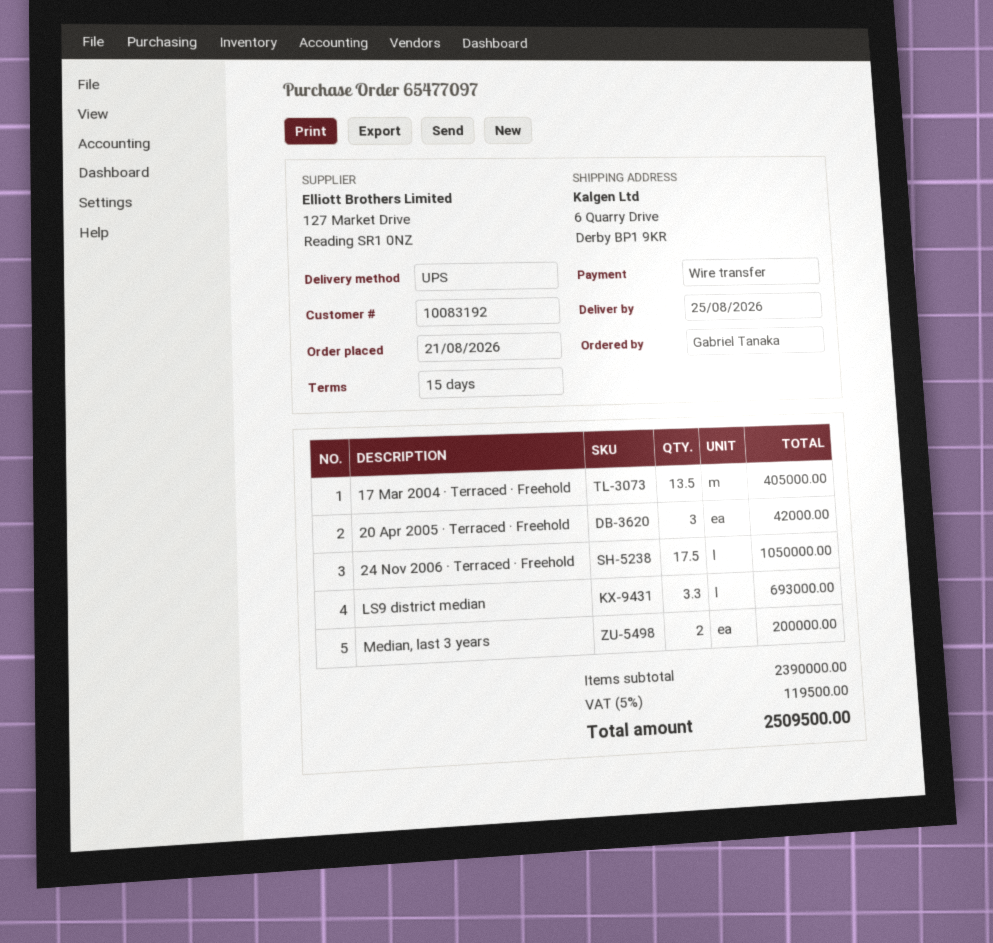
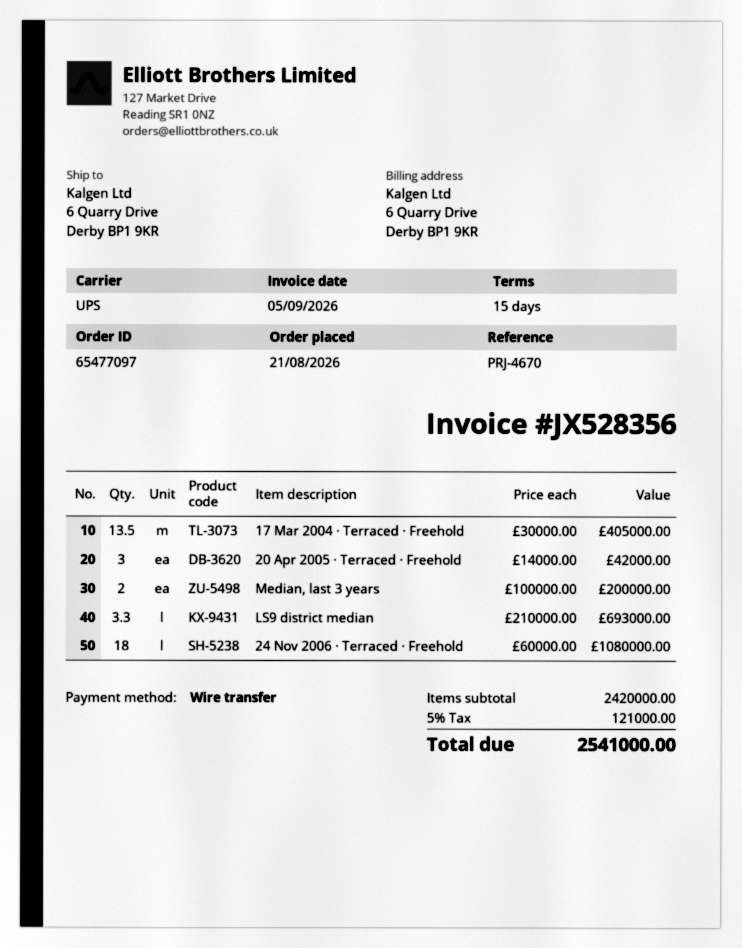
24 Nov 2006 · Terraced · Freehold: 17.5 for 1050000.00 -> 18 for 1080000.00
subtotal: 2390000.00 -> 2420000.00
tax: 5% = 119500.00 -> 5% = 121000.00
total: 2509500.00 -> 2541000.00

